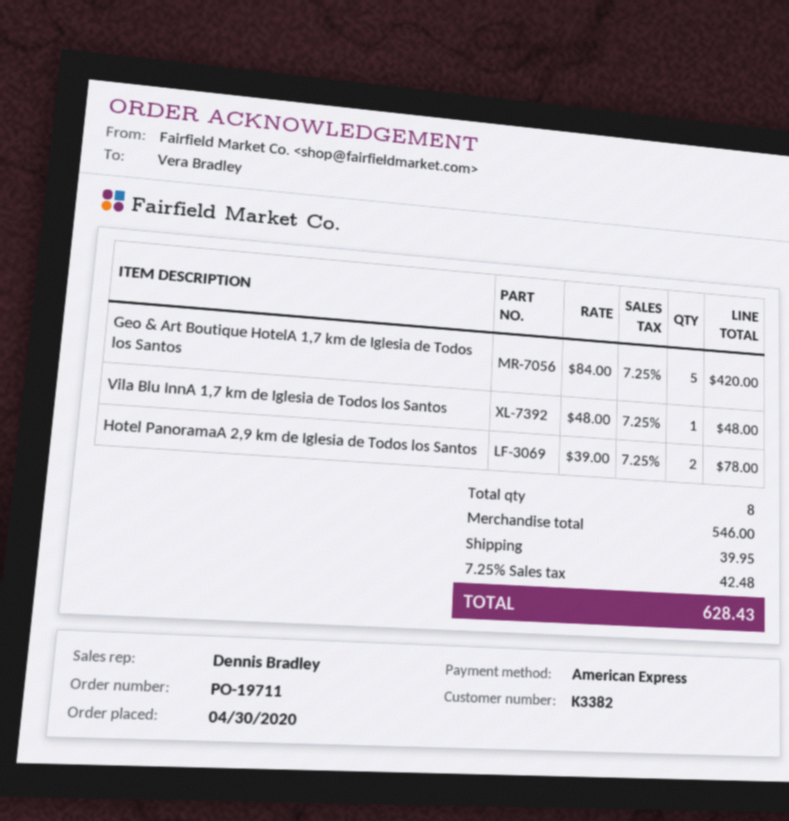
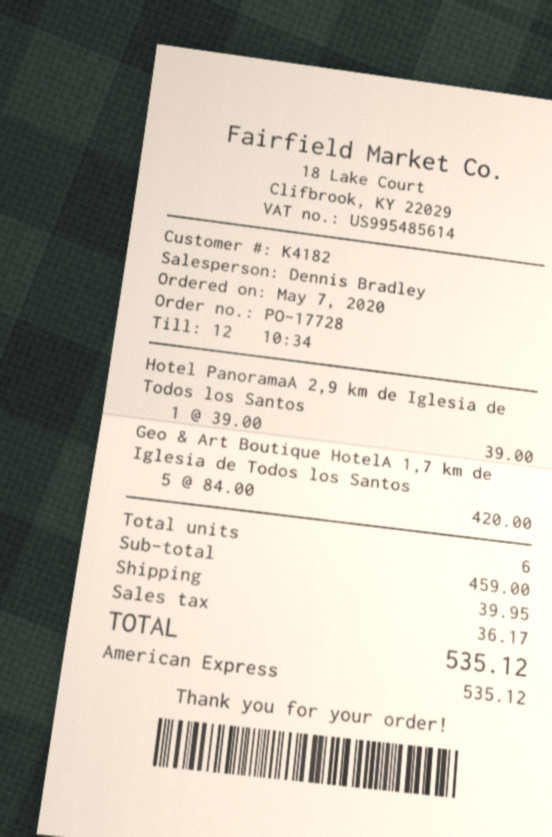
order number: PO-19711 -> PO-17728
order date: 2020-04-30 -> 2020-05-07
customer number: K3382 -> K4182
Vila Blu InnA 1,7 km de Iglesia de Todos los Santos: 1 x 48.00 = 48.00 -> none
Hotel PanoramaA 2,9 km de Iglesia de Todos los Santos: 2 x 39.00 = 78.00 -> 1 x 39.00 = 39.00
total quantity: 8 -> 6
subtotal: 546.00 -> 459.00
tax: 42.48 -> 36.17
total: 628.43 -> 535.12

